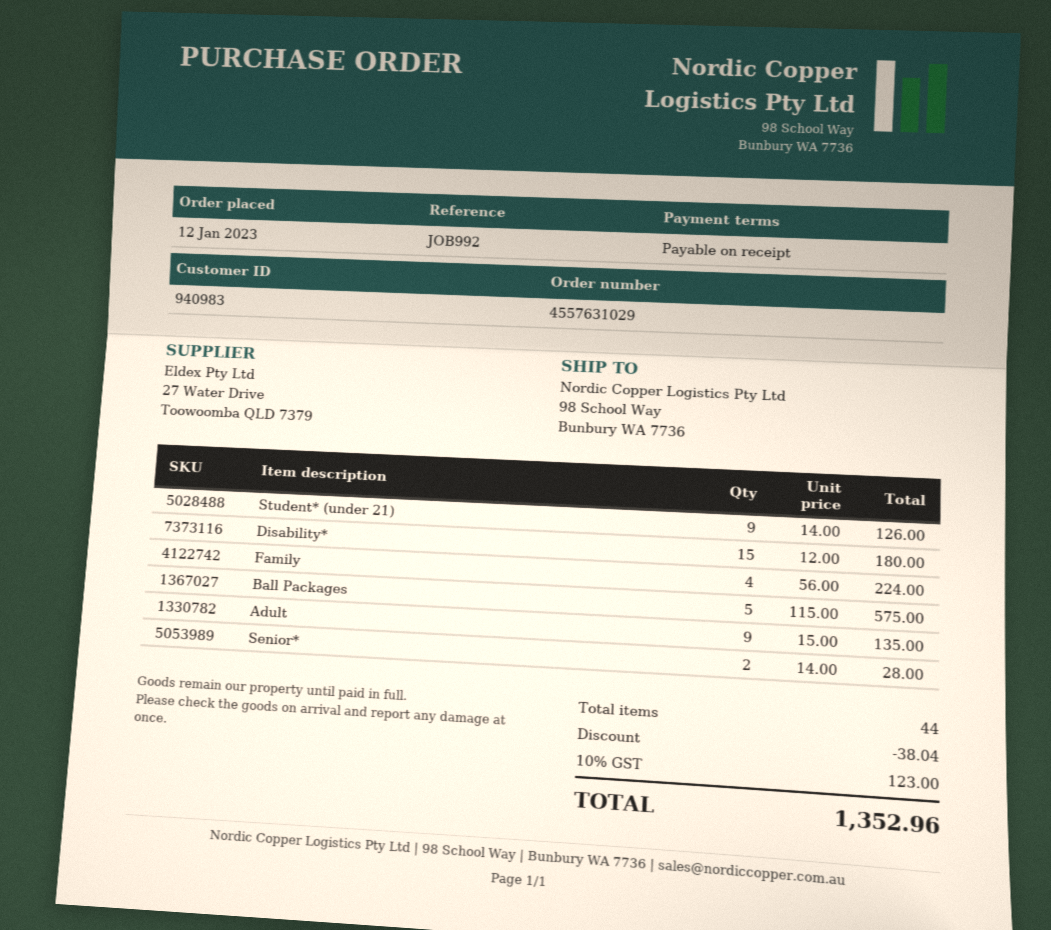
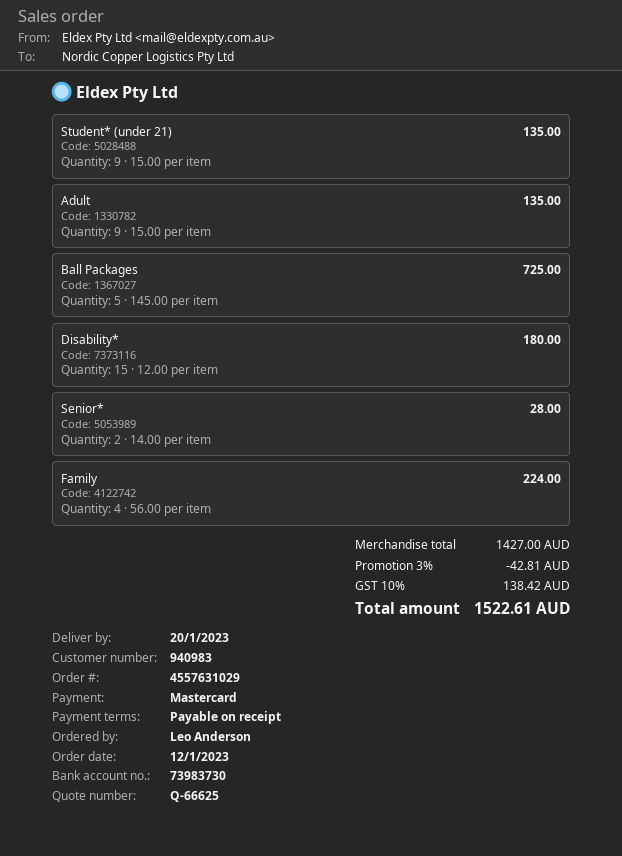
Student* (under 21): 9 x 14.00 = 126.00 -> 9 x 15.00 = 135.00
Ball Packages: 5 x 115.00 = 575.00 -> 5 x 145.00 = 725.00
discount: 38.04 -> 42.81
tax: 10% = 123.00 -> 10% = 138.42
total: 1352.96 -> 1522.61

